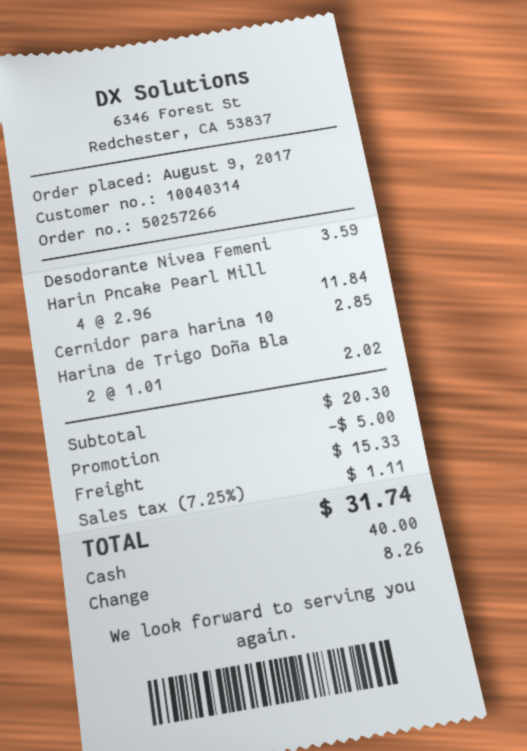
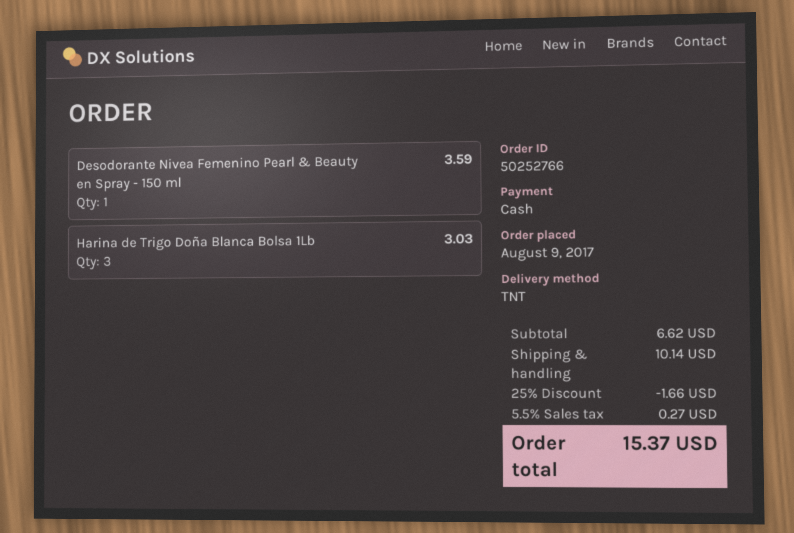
order number: 50257266 -> 50252766
Harin Pncake Pearl Mill: 4 for 11.84 -> none
Cernidor para harina 10: 1 for 2.85 -> none
Harina de Trigo Doña Bla: 2 for 2.02 -> 3 for 3.03
subtotal: 20.30 -> 6.62
discount: 5.00 -> 1.66
shipping: 15.33 -> 10.14
tax: 7.25% = 1.11 -> 5.5% = 0.27
total: 31.74 -> 15.37

